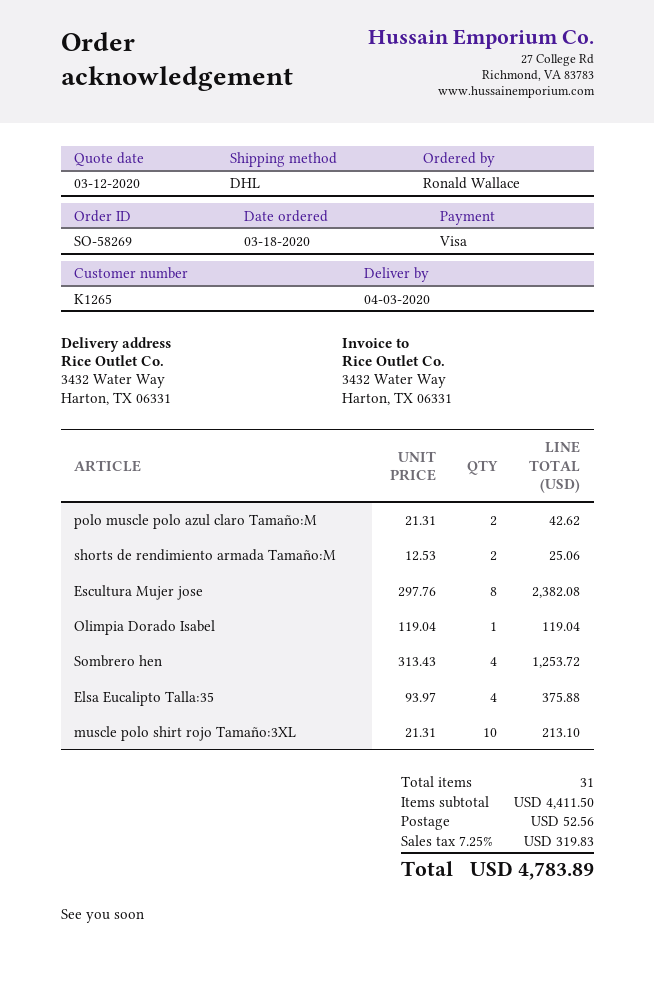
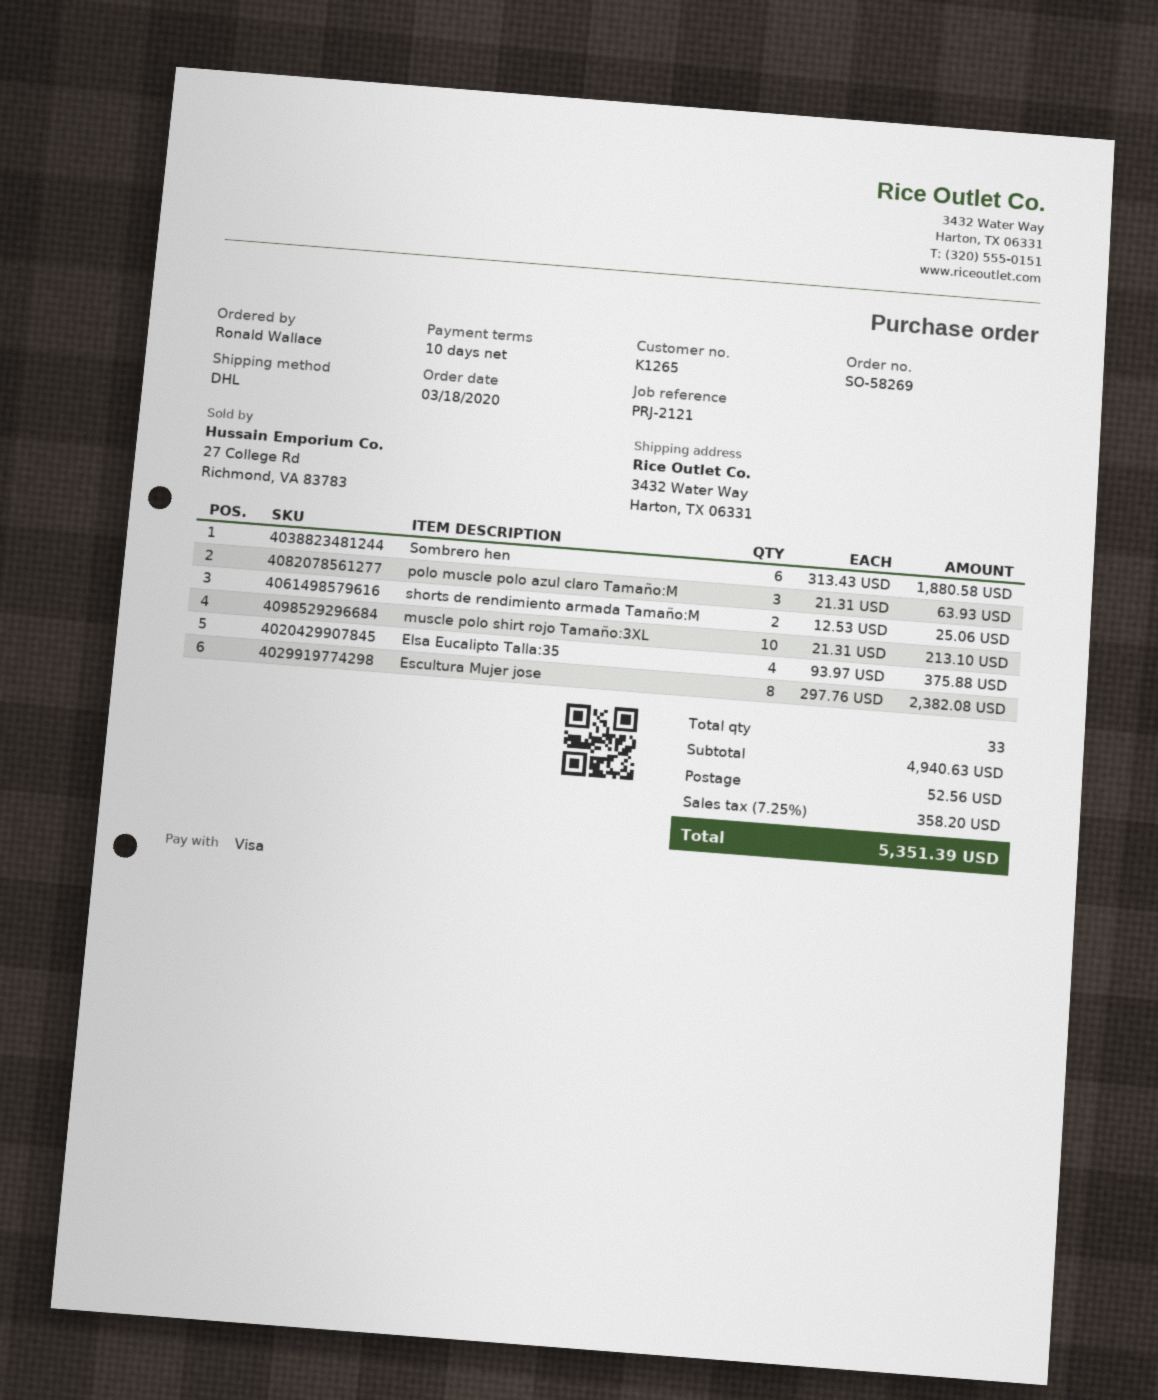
polo muscle polo azul claro Tamaño:M: 2 x 21.31 = 42.62 -> 3 x 21.31 = 63.93
Olimpia Dorado Isabel: 1 x 119.04 = 119.04 -> none
Sombrero hen: 4 x 313.43 = 1253.72 -> 6 x 313.43 = 1880.58
total quantity: 31 -> 33
subtotal: 4411.50 -> 4940.63
tax: 7.25% = 319.83 -> 7.25% = 358.20
total: 4783.89 -> 5351.39

